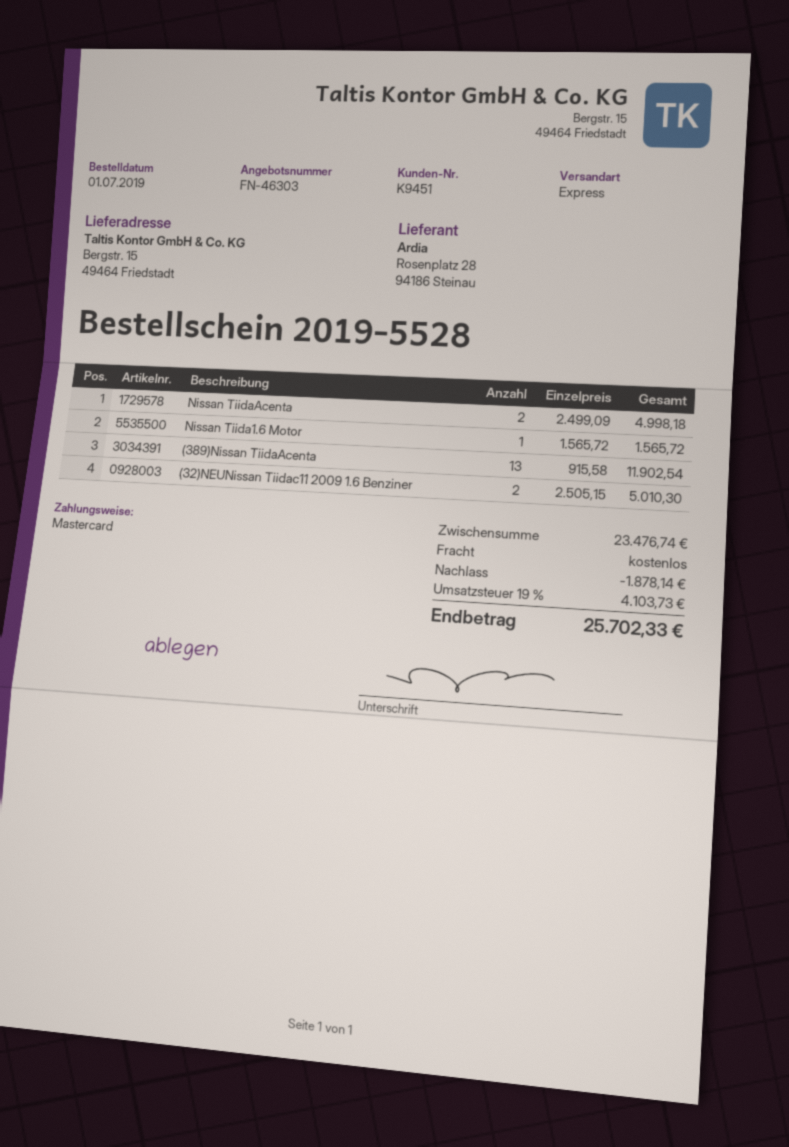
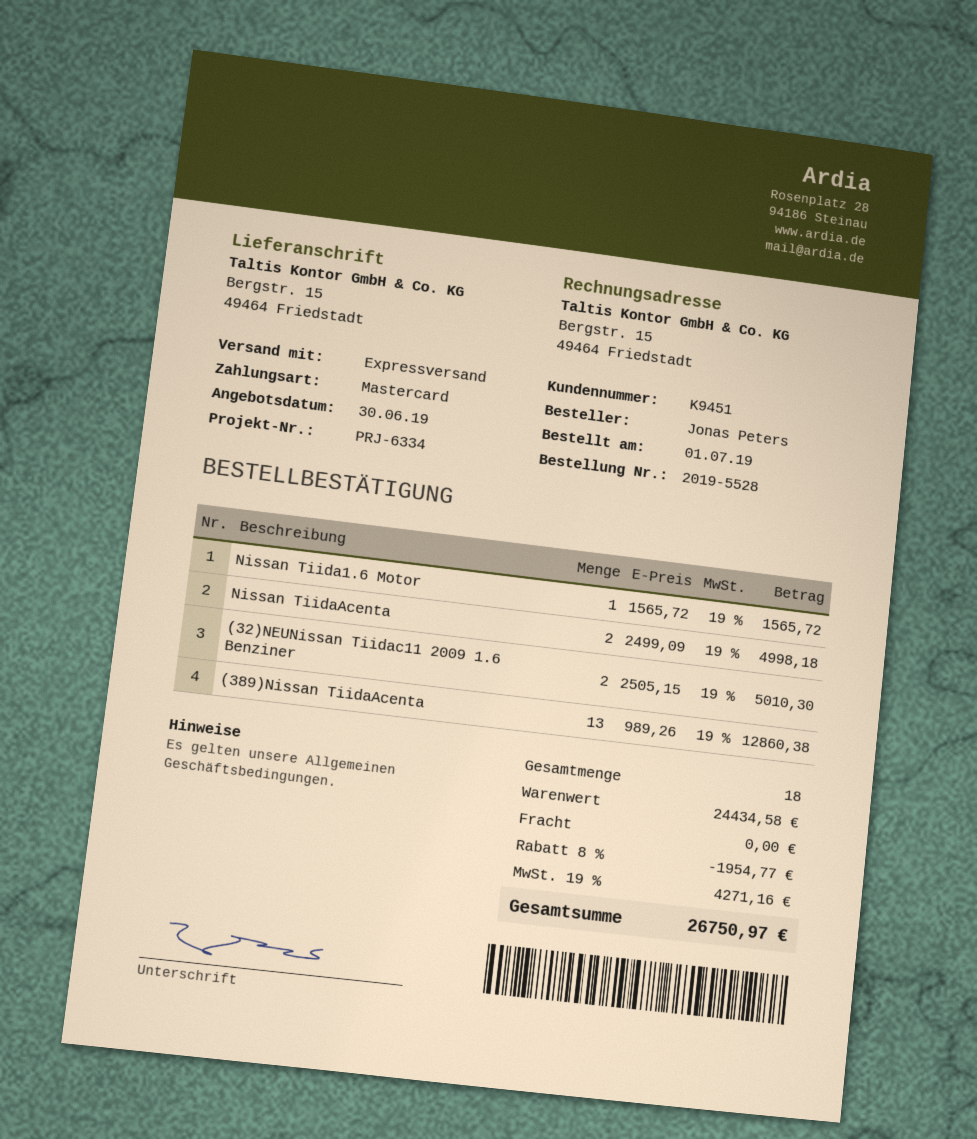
(389)Nissan TiidaAcenta: 13 x 915.58 = 11902.54 -> 13 x 989.26 = 12860.38
subtotal: 23476.74 -> 24434.58
discount: 1878.14 -> 1954.77
tax: 19% = 4103.73 -> 19% = 4271.16
total: 25702.33 -> 26750.97

